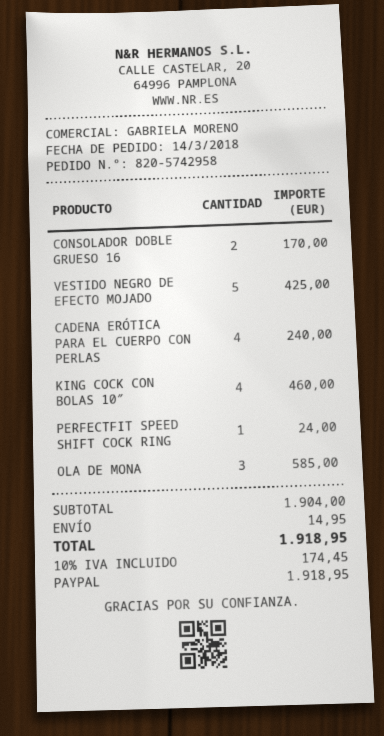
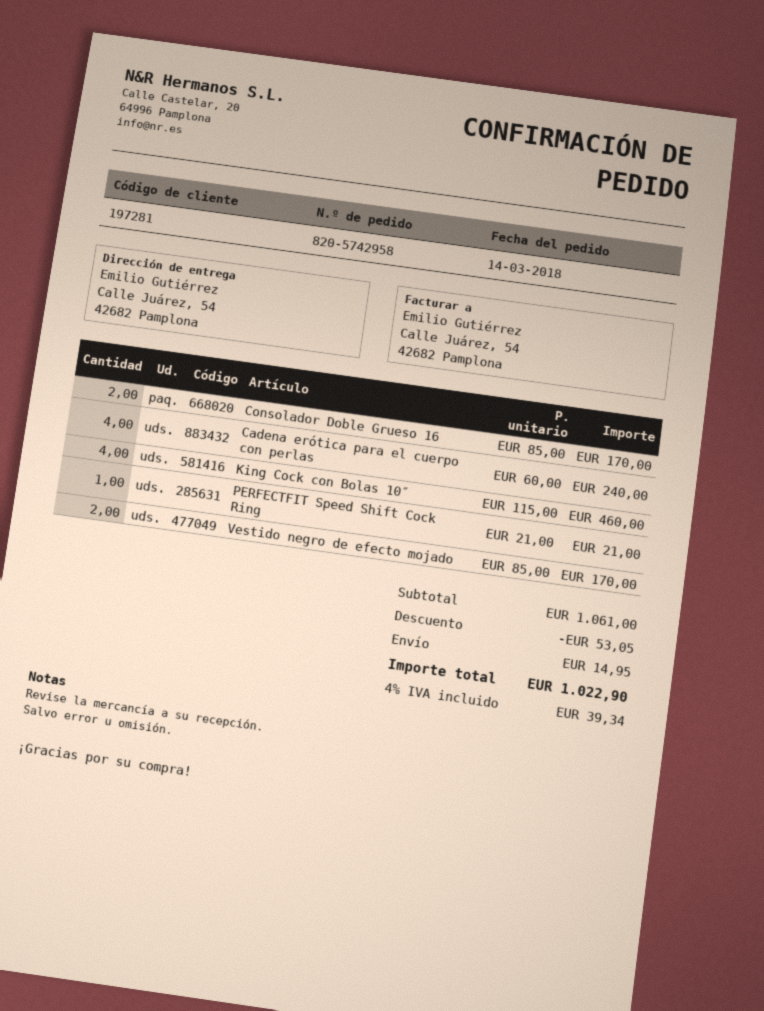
VESTIDO NEGRO DE EFECTO MOJADO: 5 for 425.00 -> 2 for 170.00
PERFECTFIT SPEED SHIFT COCK RING: 1 for 24.00 -> 1 for 21.00
OLA DE MONA: 3 for 585.00 -> none
subtotal: 1904.00 -> 1061.00
discount: none -> 53.05
tax: 10% = 174.45 -> 4% = 39.34
total: 1918.95 -> 1022.90

